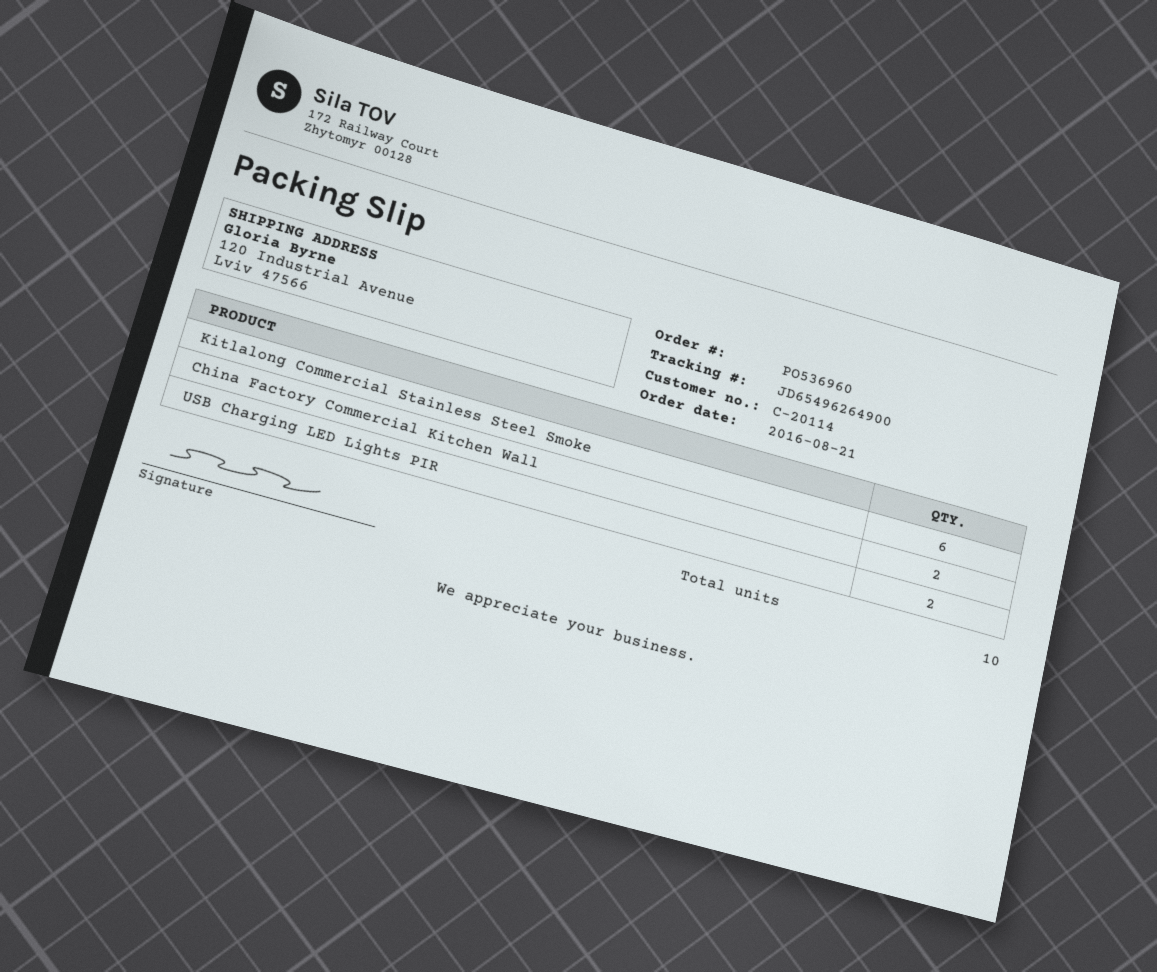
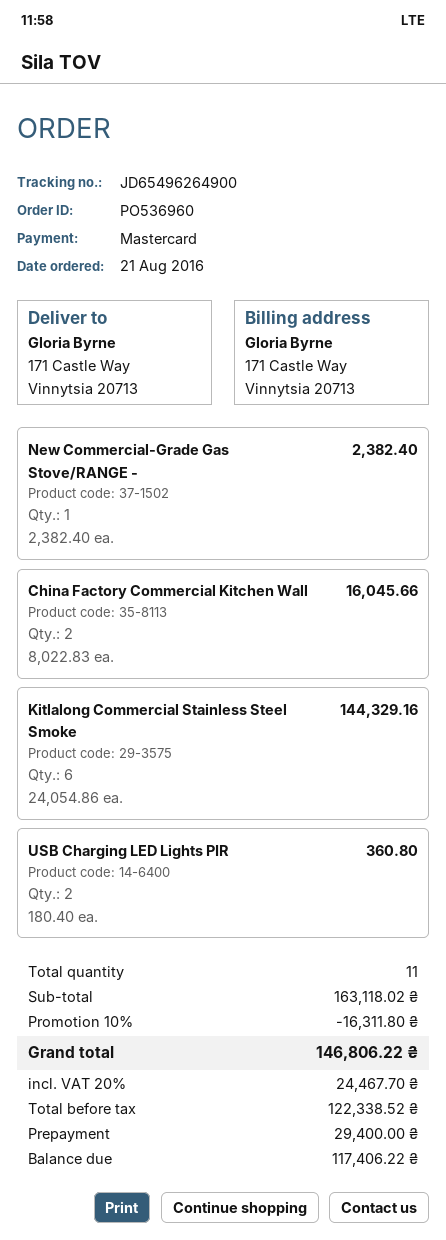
ship to: 120 Industrial Avenue, Lviv 47566 -> 171 Castle Way, Vinnytsia 20713
New Commercial-Grade Gas Stove/RANGE -: none -> 1
total quantity: 10 -> 11

